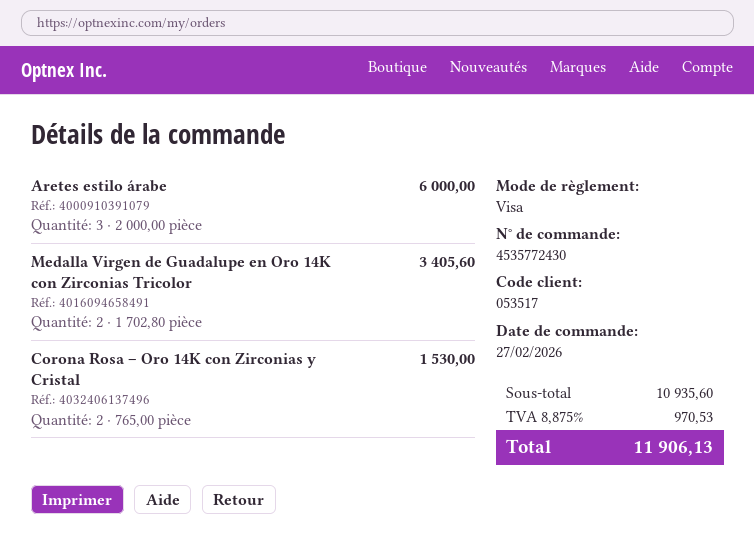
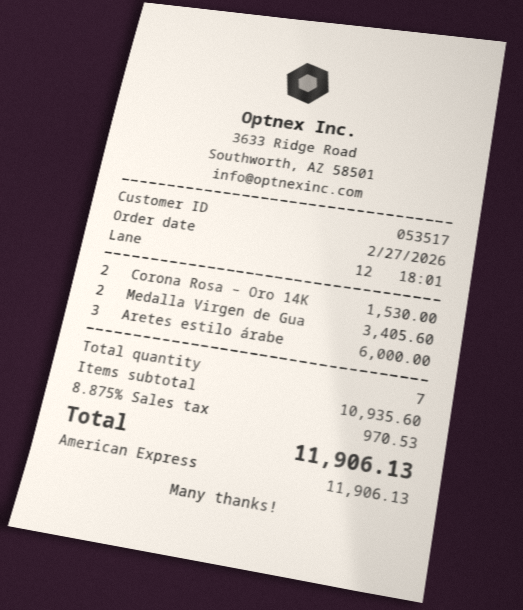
payment method: Visa -> American Express

